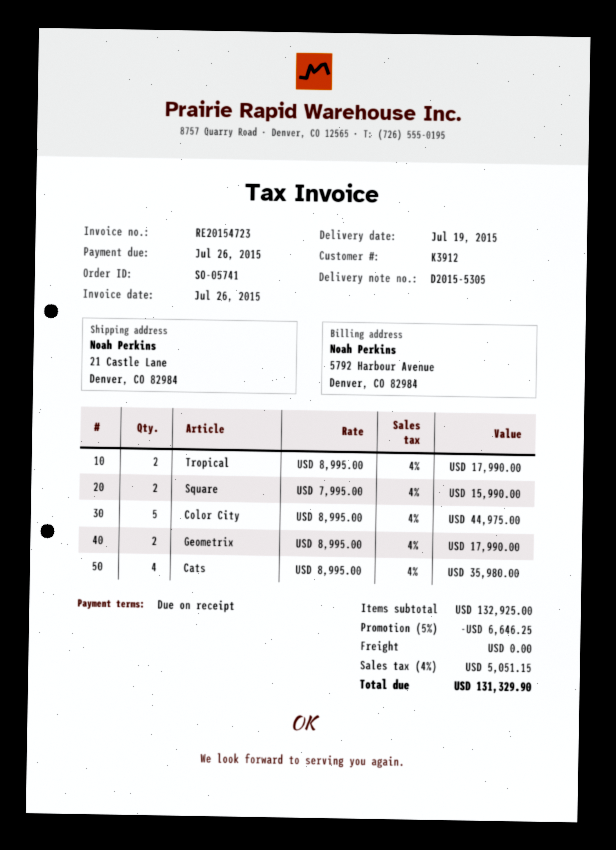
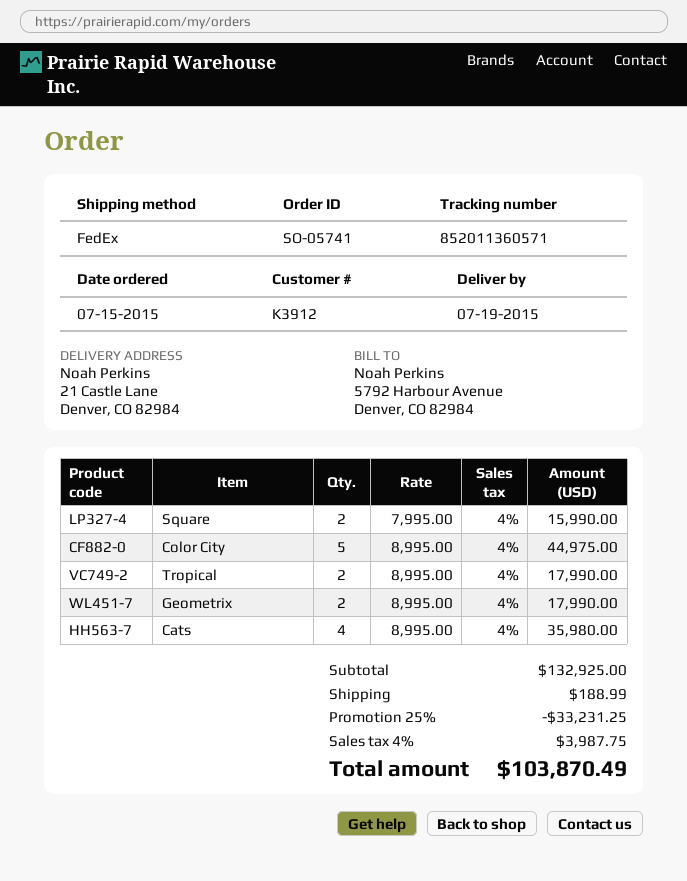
discount: 5% = 6646.25 -> 25% = 33231.25
shipping: 0.00 -> 188.99
tax: 4% = 5051.15 -> 4% = 3987.75
total: 131329.90 -> 103870.49

